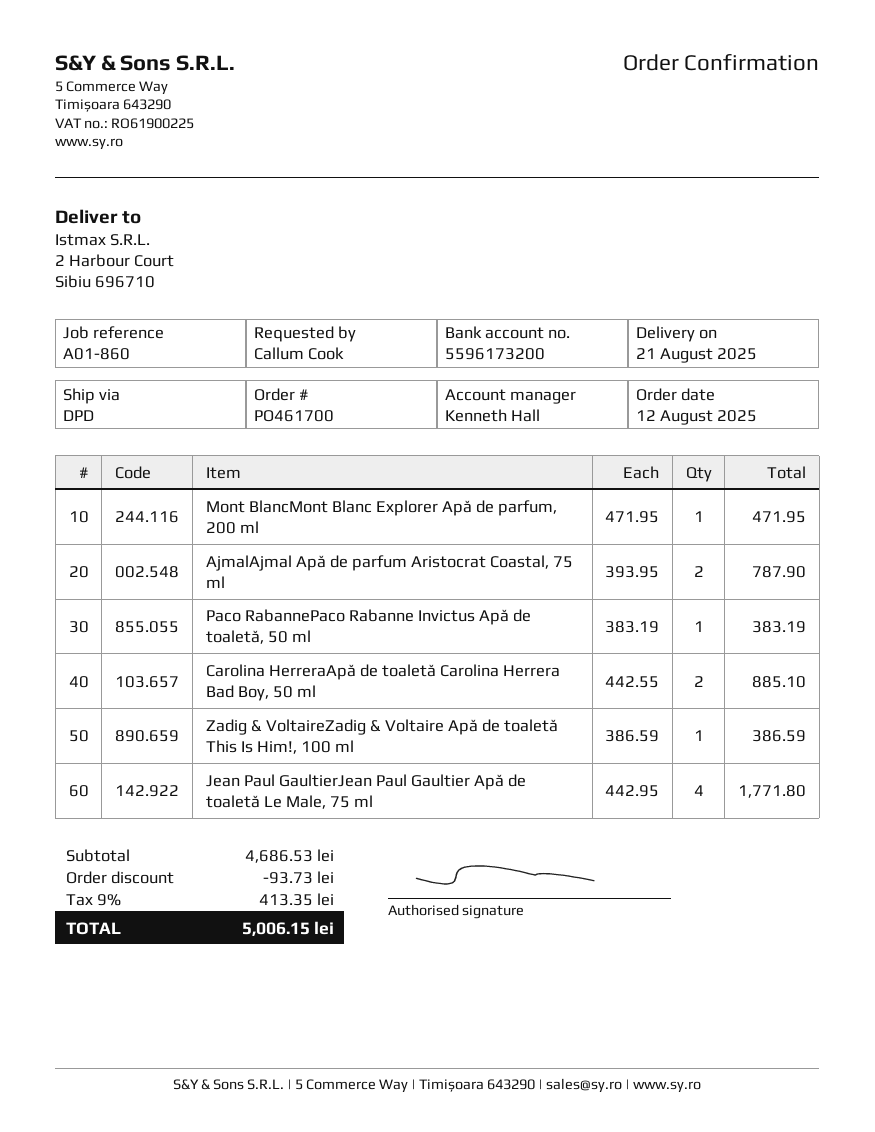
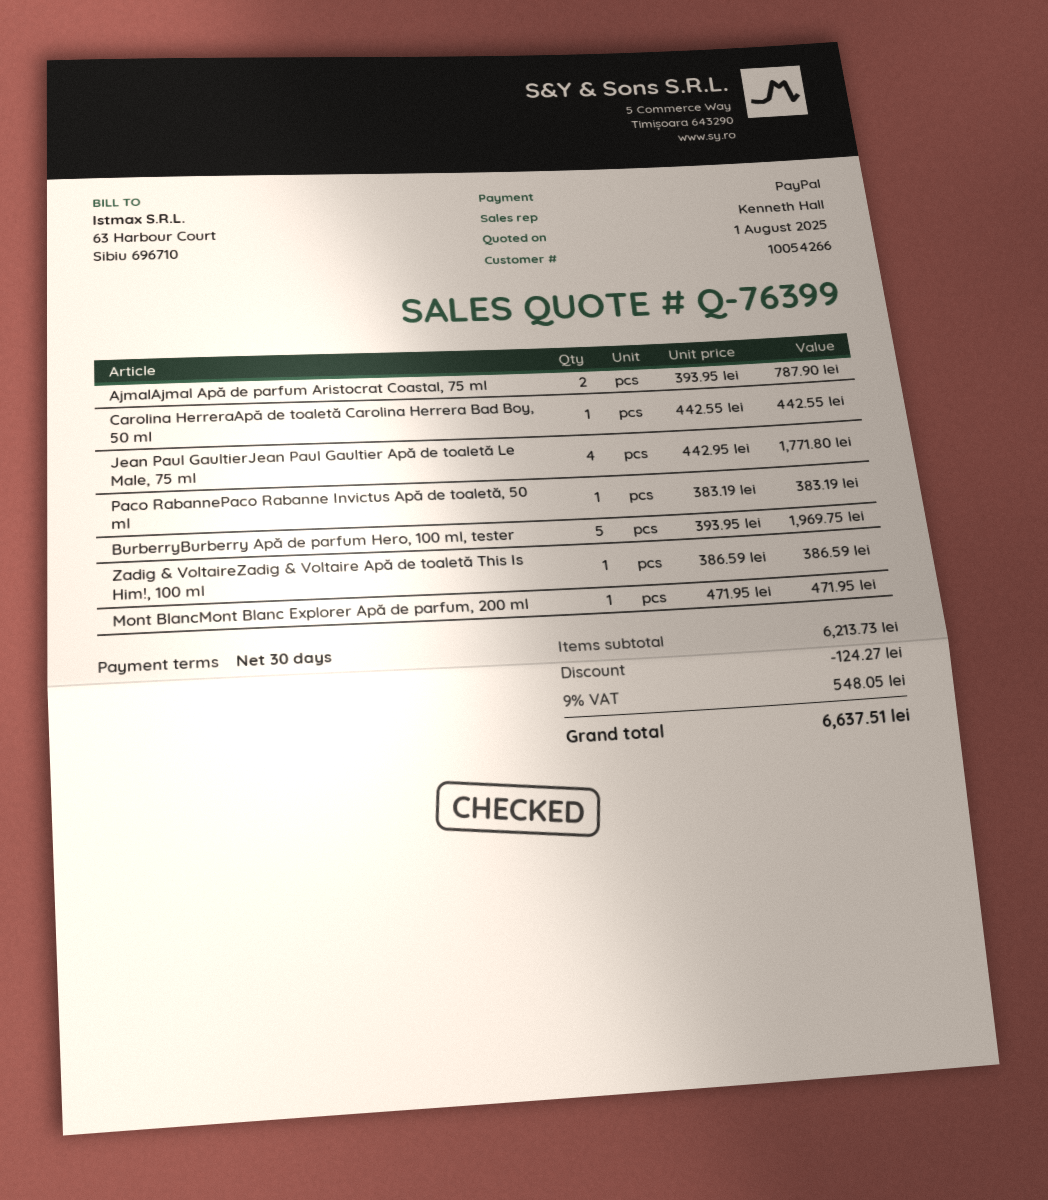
Carolina HerreraApă de toaletă Carolina Herrera Bad Boy, 50 ml: 2 x 442.55 = 885.10 -> 1 x 442.55 = 442.55
BurberryBurberry Apă de parfum Hero, 100 ml, tester: none -> 5 x 393.95 = 1969.75
subtotal: 4686.53 -> 6213.73
discount: 93.73 -> 124.27
tax: 9% = 413.35 -> 9% = 548.05
total: 5006.15 -> 6637.51

